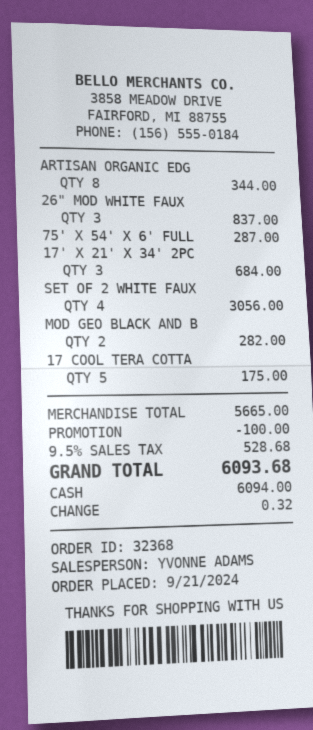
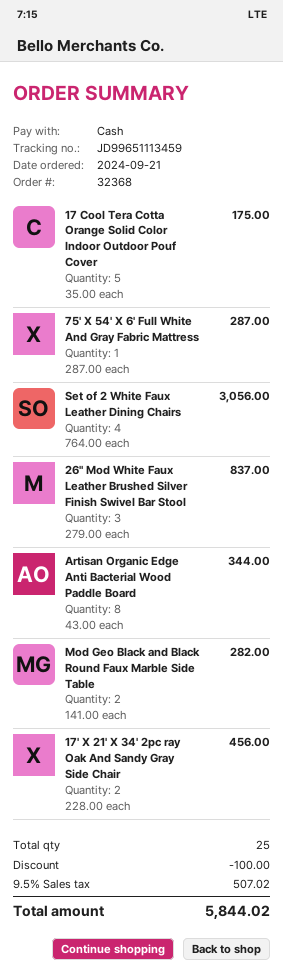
17' X 21' X 34' 2PC: 3 for 684.00 -> 2 for 456.00
tax: 9.5% = 528.68 -> 9.5% = 507.02
total: 6093.68 -> 5844.02

